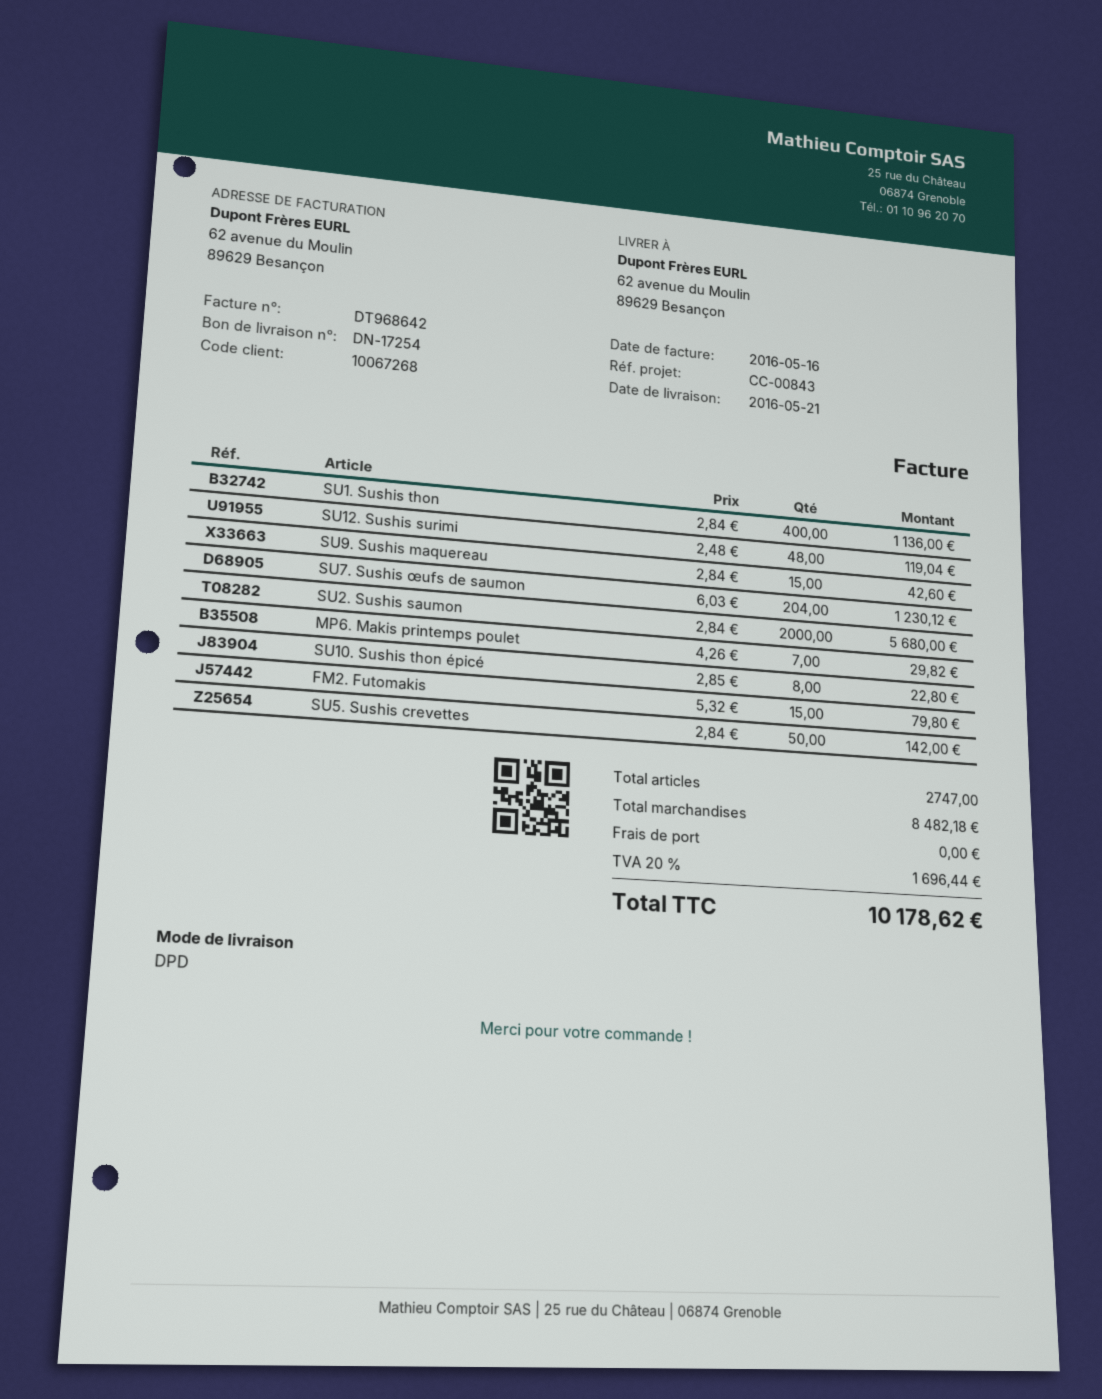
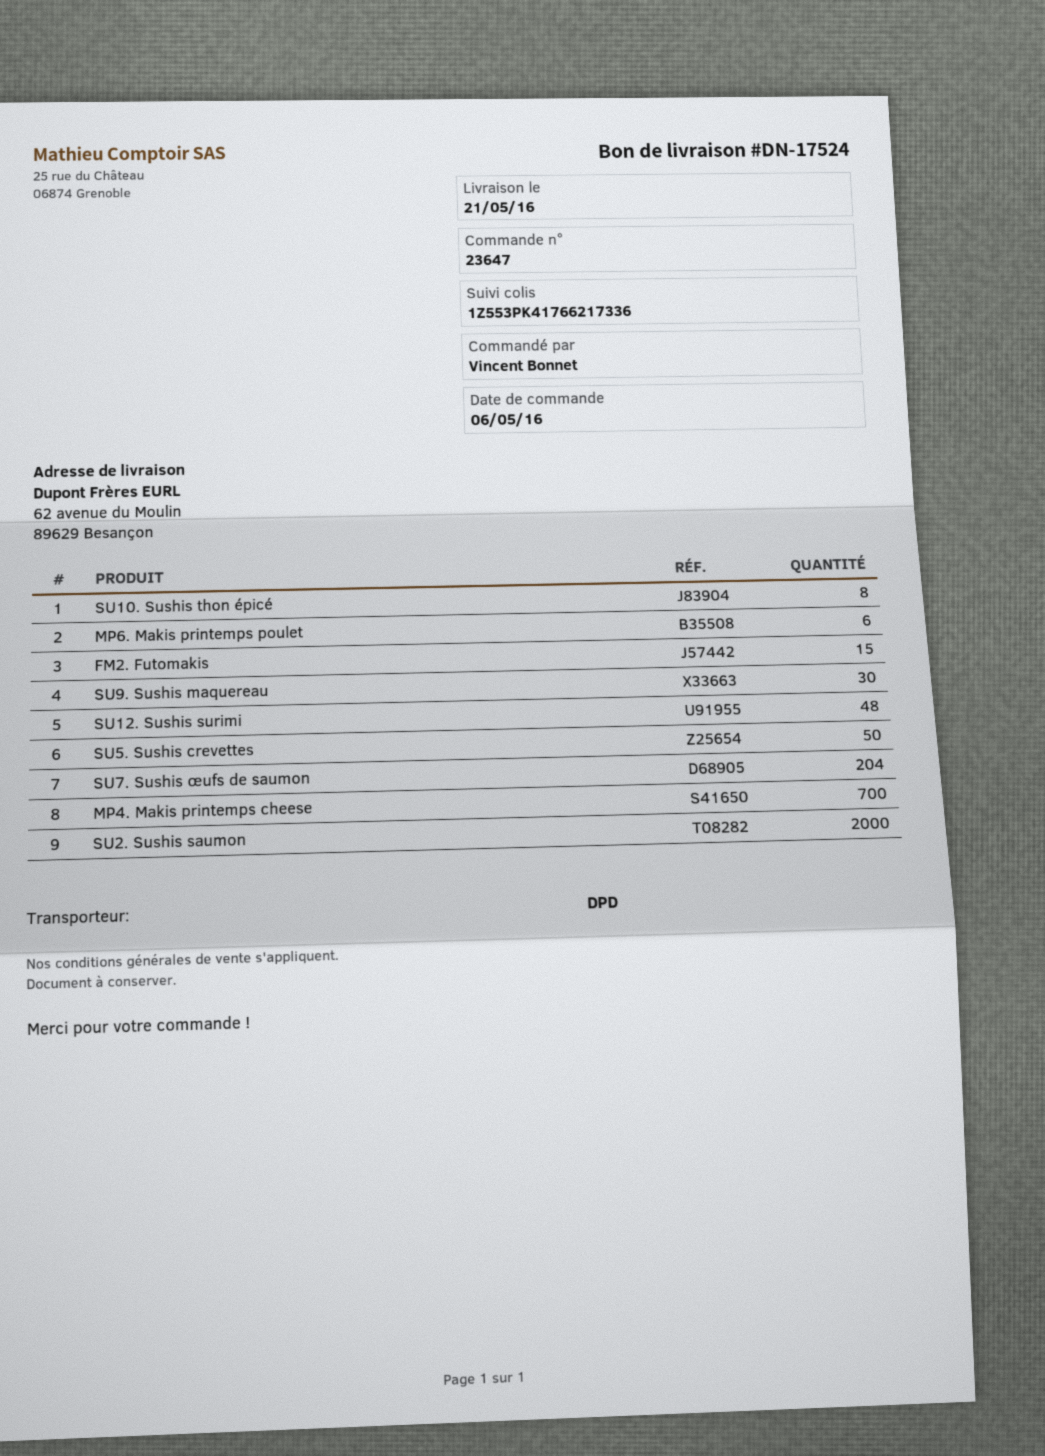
delivery note number: DN-17254 -> DN-17524
SU1. Sushis thon: 400 -> none
SU9. Sushis maquereau: 15 -> 30
MP6. Makis printemps poulet: 7 -> 6
MP4. Makis printemps cheese: none -> 700

